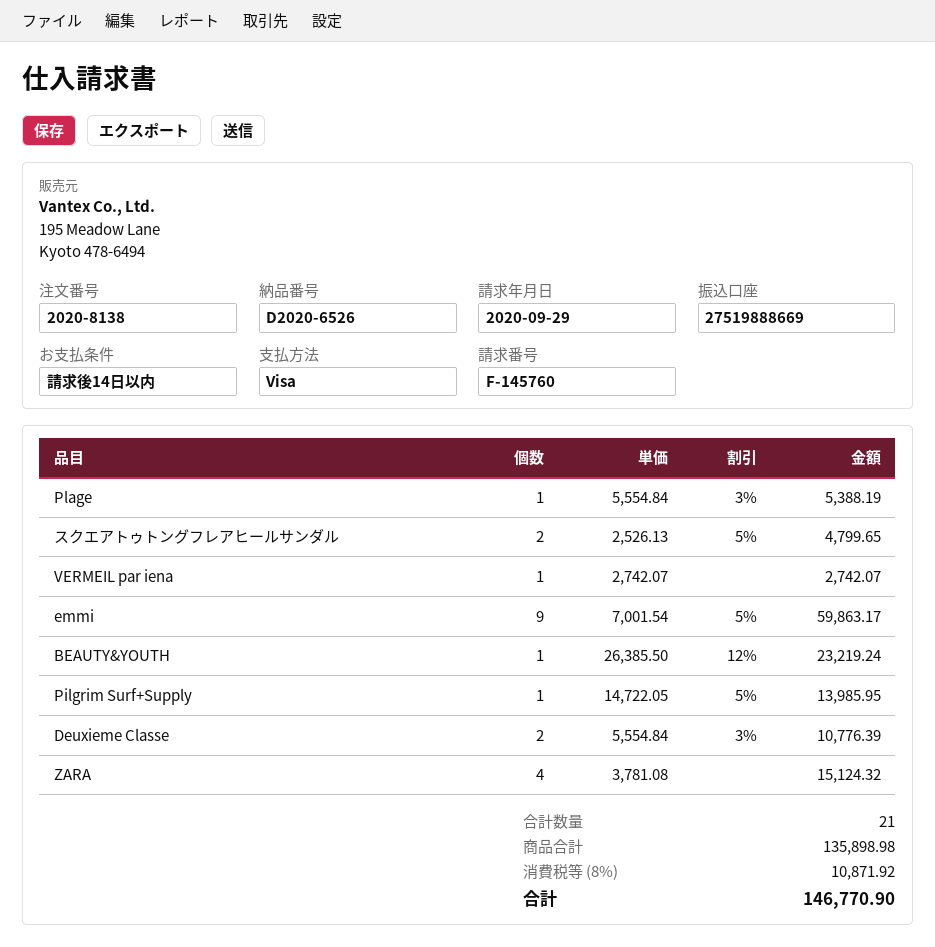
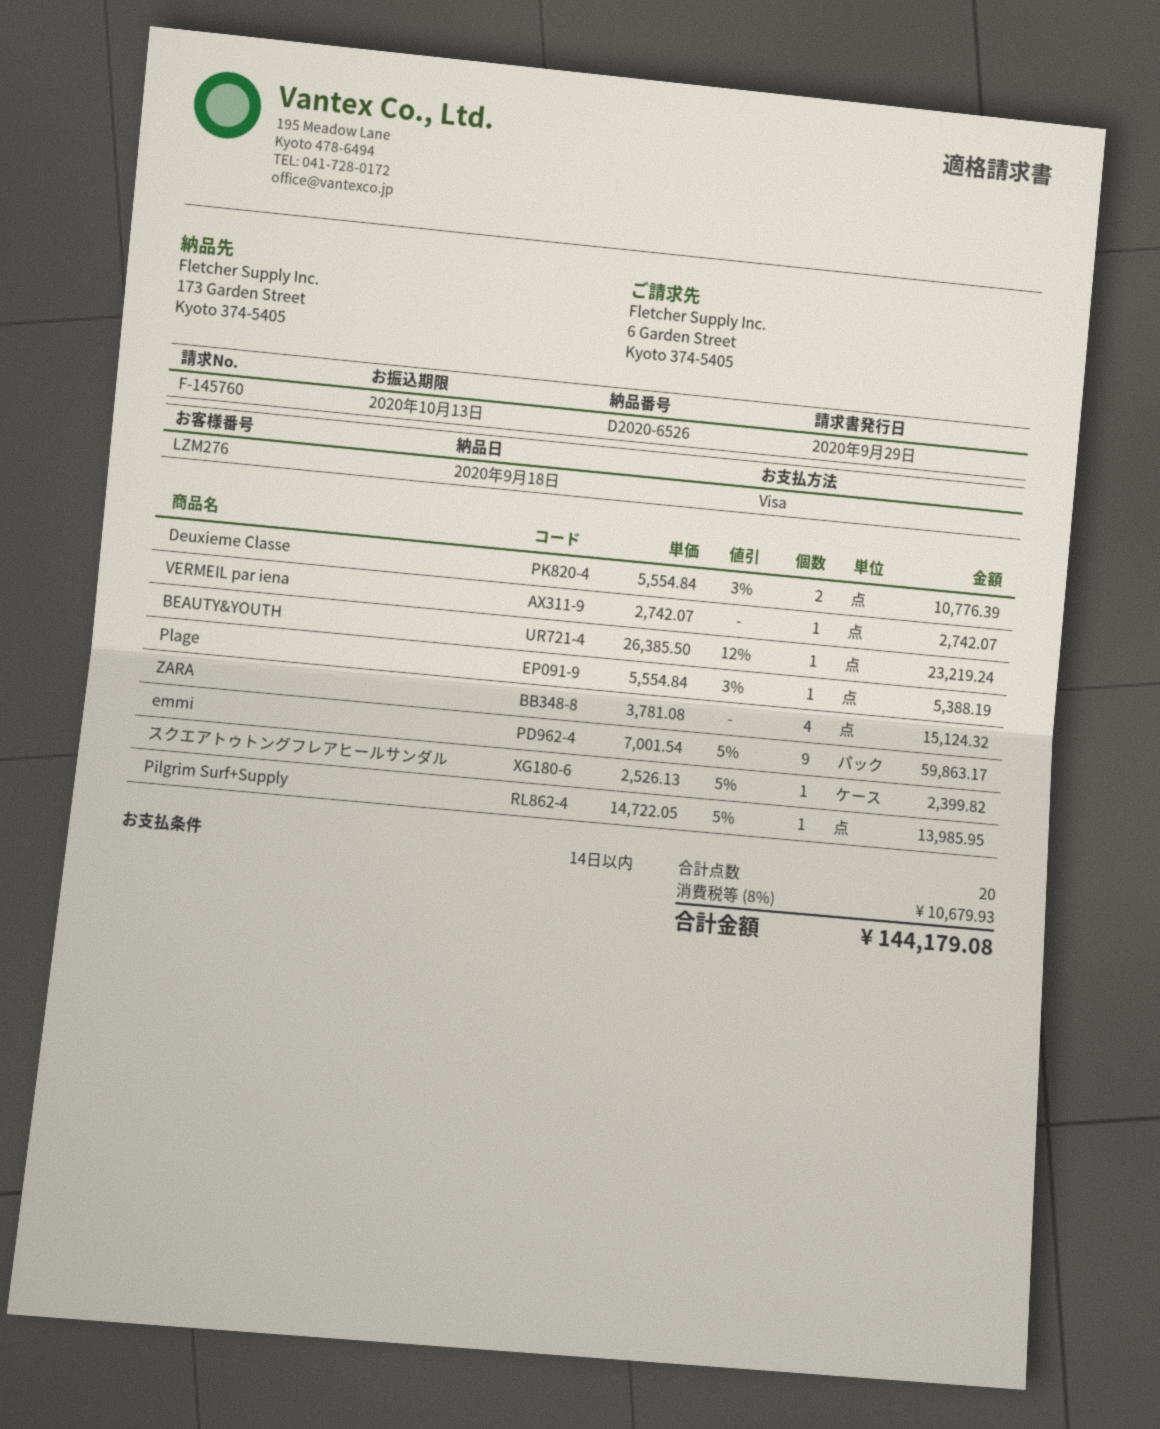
スクエアトゥトングフレアヒールサンダル: 2 x 2526.13 - 5% = 4799.65 -> 1 x 2526.13 - 5% = 2399.82
total quantity: 21 -> 20
tax: 8% = 10871.92 -> 8% = 10679.93
total: 146770.90 -> 144179.08

